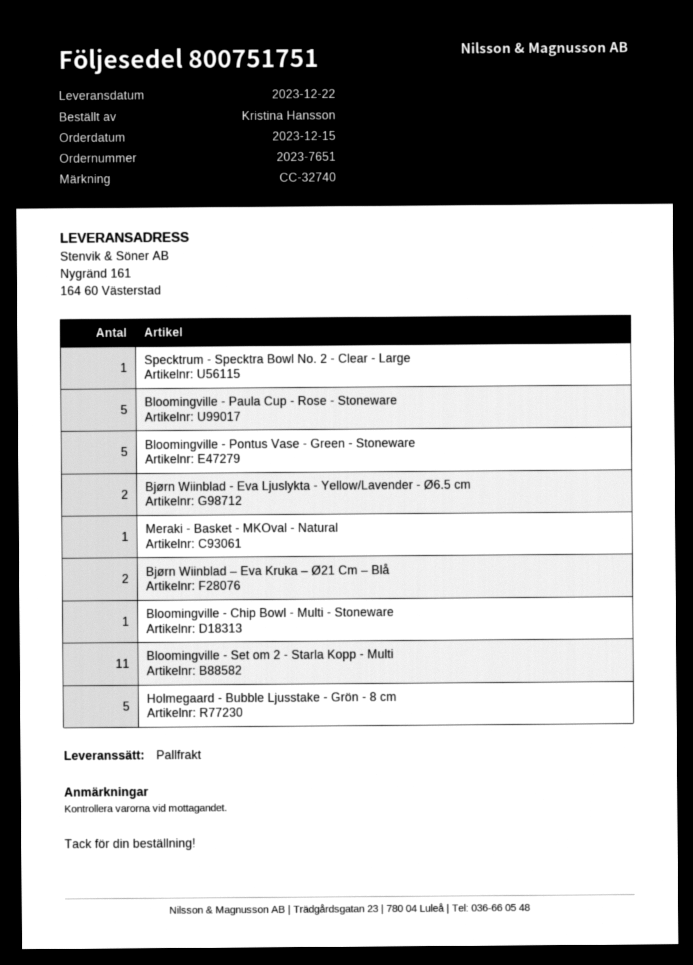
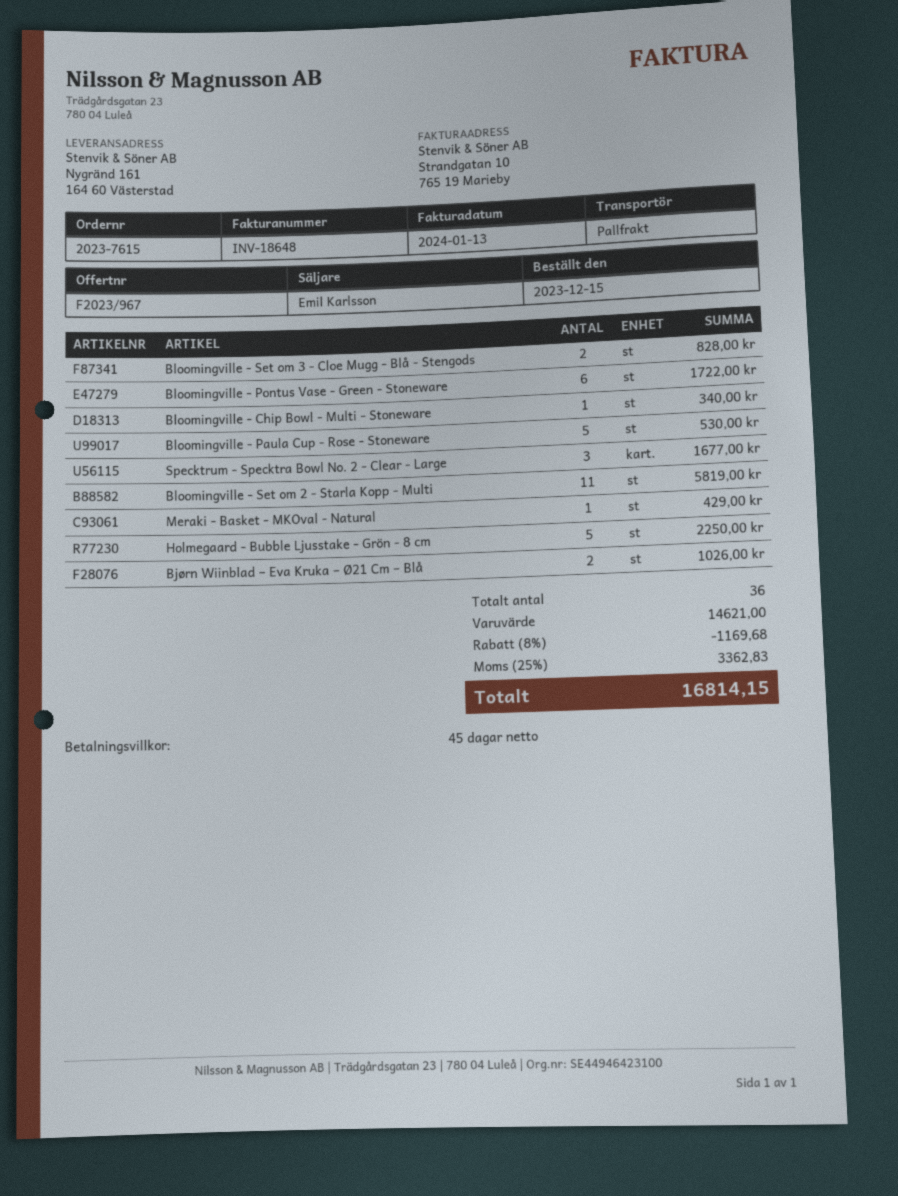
order number: 2023-7651 -> 2023-7615
Specktrum - Specktra Bowl No. 2 - Clear - Large: 1 -> 3
Bloomingville - Pontus Vase - Green - Stoneware: 5 -> 6
Bjørn Wiinblad - Eva Ljuslykta - Yellow/Lavender - Ø6.5 cm: 2 -> none
Bloomingville - Set om 3 - Cloe Mugg - Blå - Stengods: none -> 2

